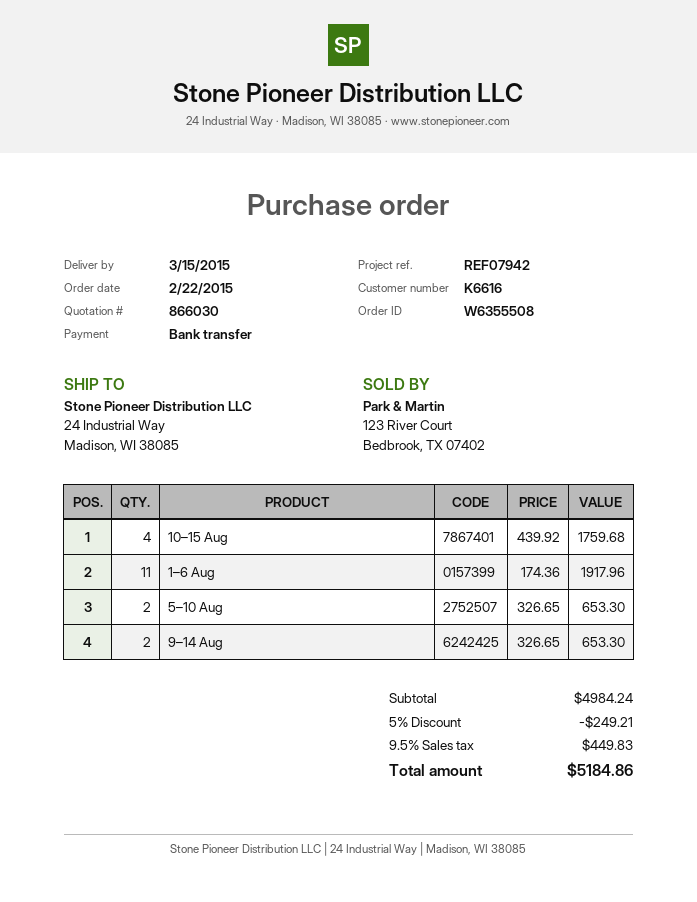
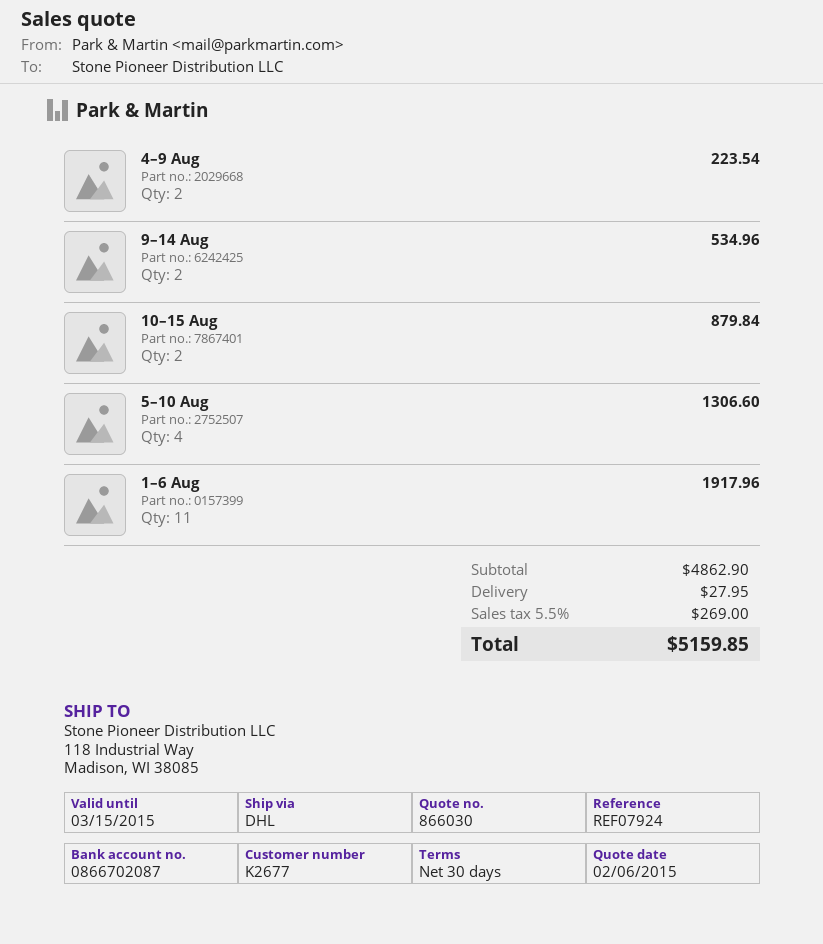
customer number: K6616 -> K2677
reference: REF07942 -> REF07924
ship to: 24 Industrial Way, Madison, WI 38085 -> 118 Industrial Way, Madison, WI 38085
10–15 Aug: 4 for 1759.68 -> 2 for 879.84
5–10 Aug: 2 for 653.30 -> 4 for 1306.60
9–14 Aug: 2 for 653.30 -> 2 for 534.96
4–9 Aug: none -> 2 for 223.54
subtotal: 4984.24 -> 4862.90
discount: 5% = 249.21 -> none
shipping: none -> 27.95
tax: 9.5% = 449.83 -> 5.5% = 269.00
total: 5184.86 -> 5159.85

